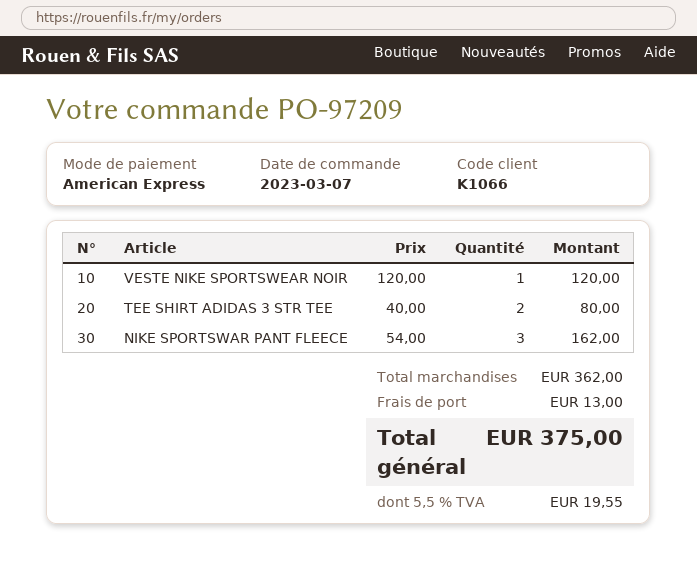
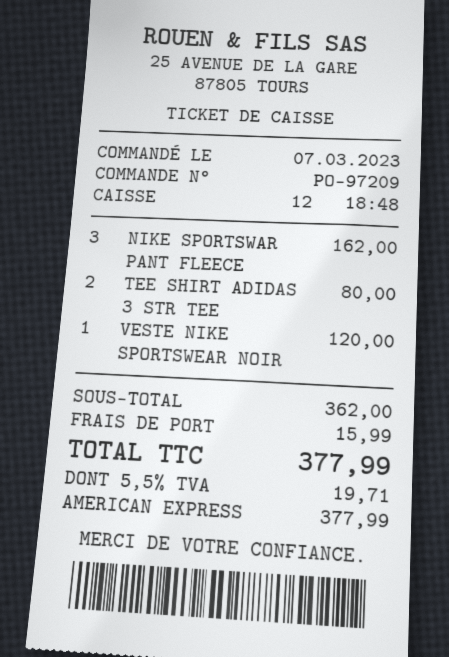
shipping: 13.00 -> 15.99
tax: 5.5% = 19.55 -> 5.5% = 19.71
total: 375.00 -> 377.99

